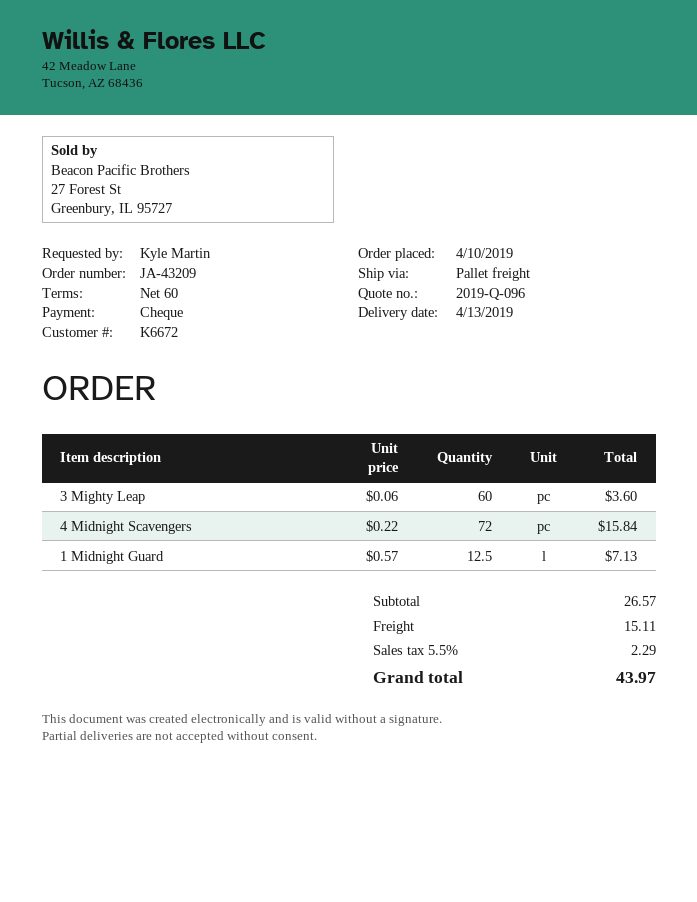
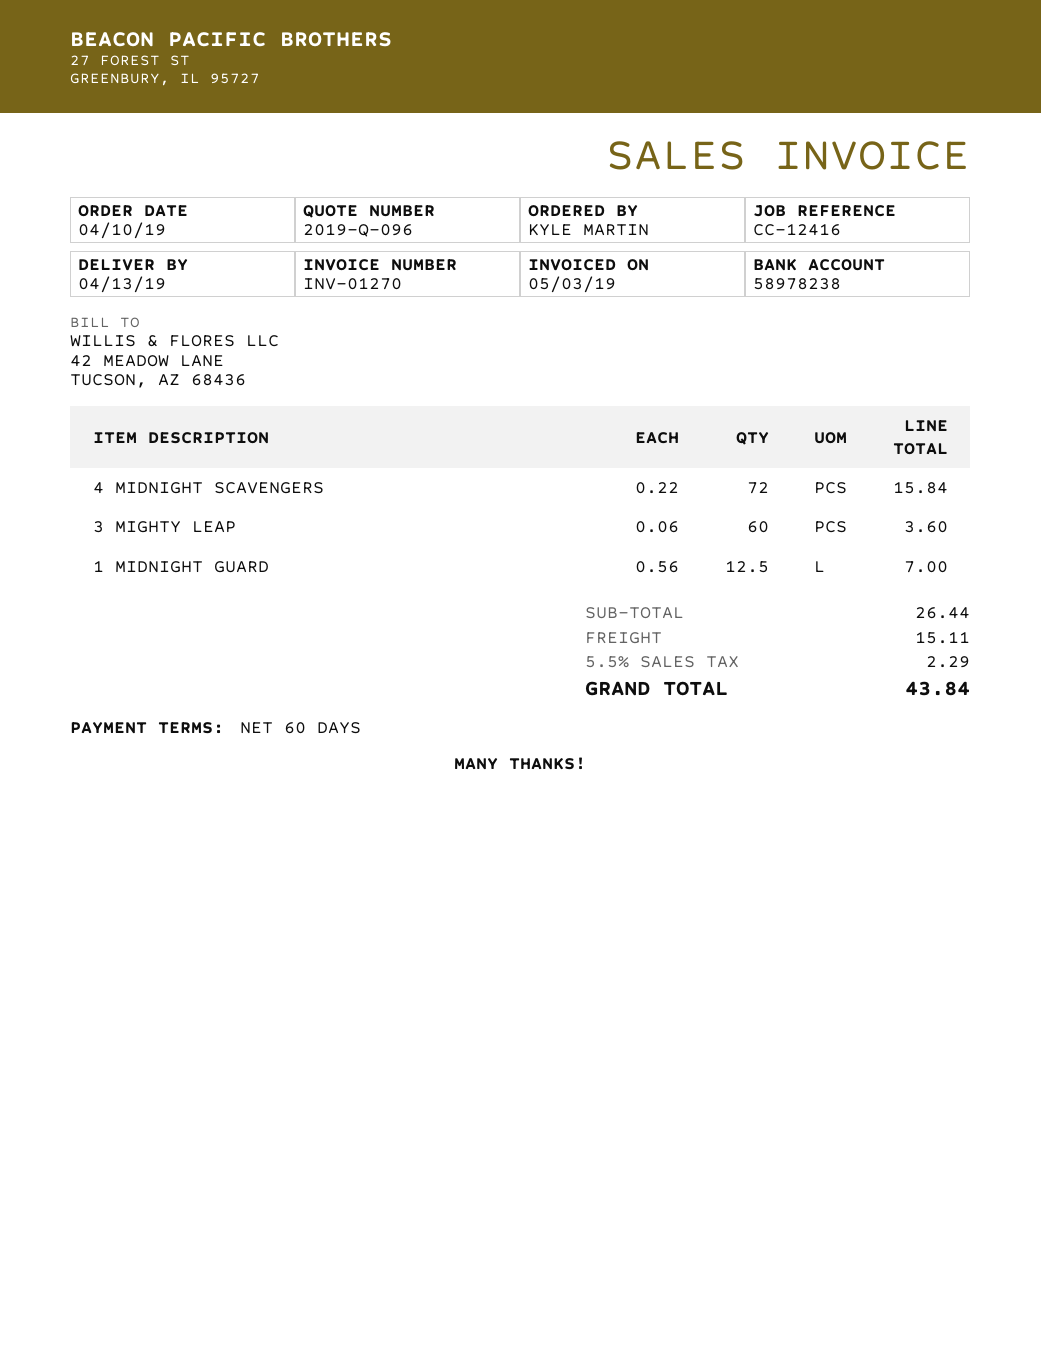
1 Midnight Guard: 12.5 x 0.57 = 7.13 -> 12.5 x 0.56 = 7.00
subtotal: 26.57 -> 26.44
total: 43.97 -> 43.84

